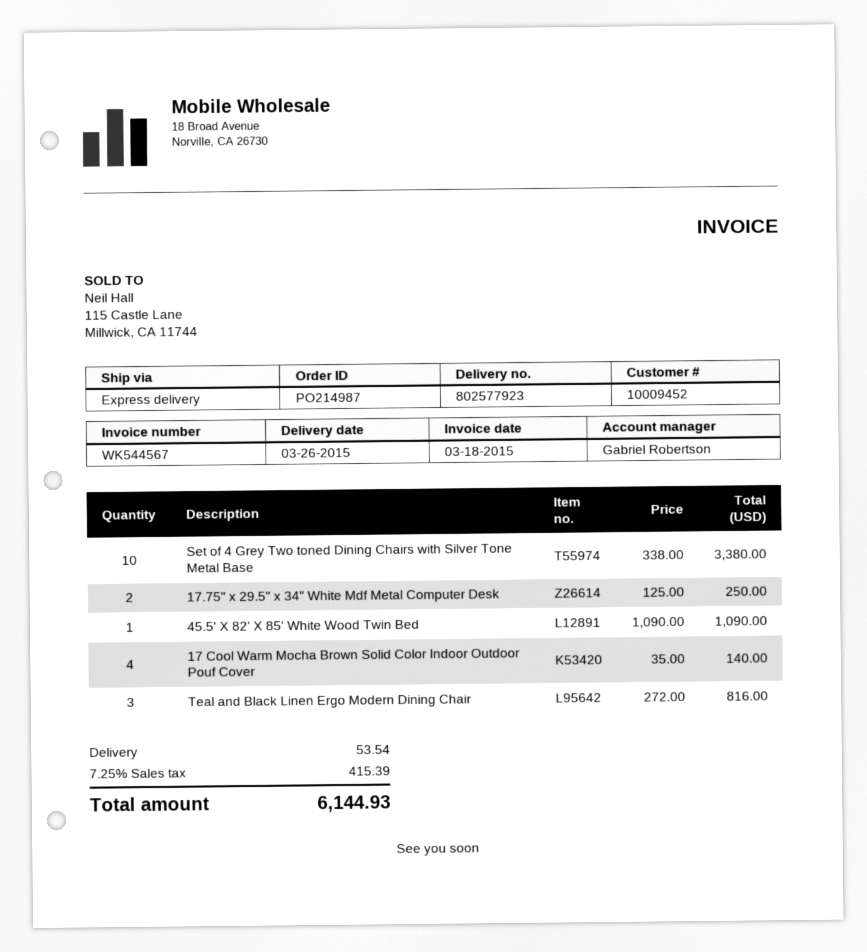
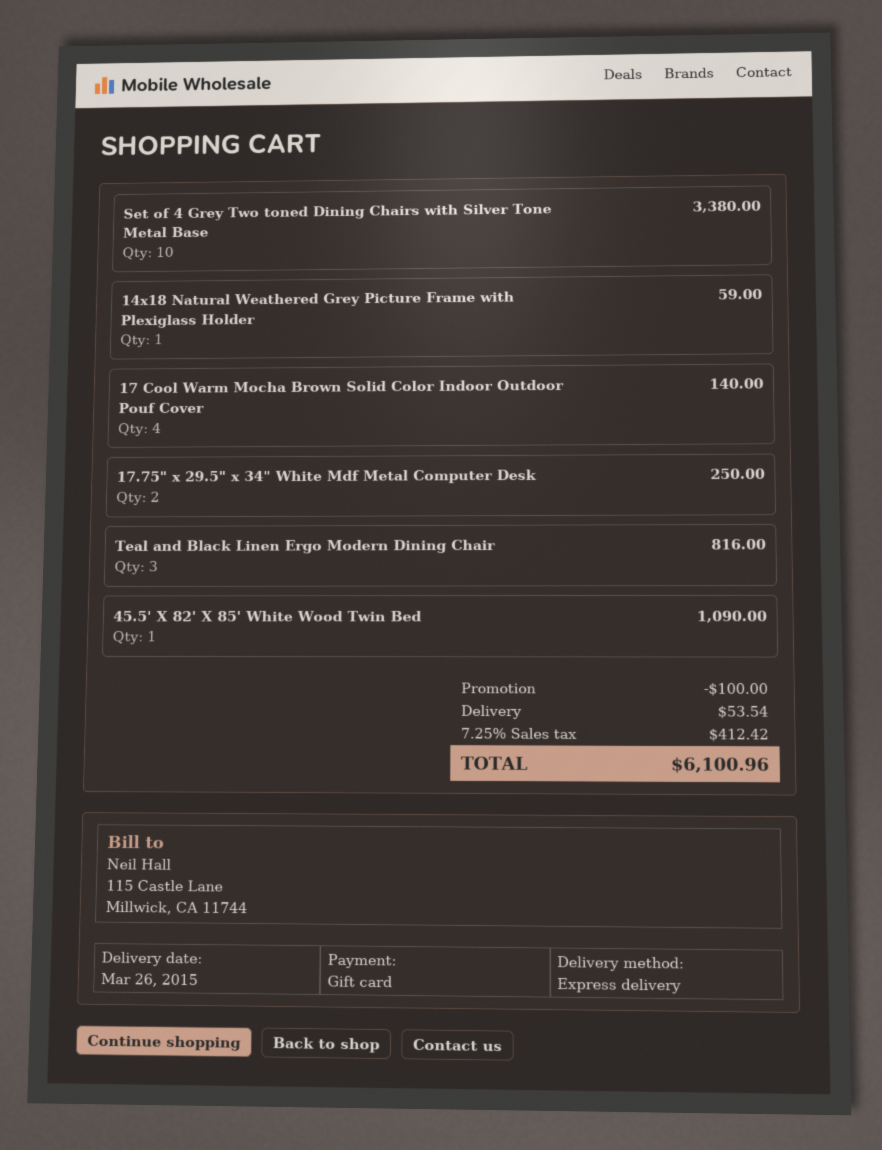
14x18 Natural Weathered Grey Picture Frame with Plexiglass Holder: none -> 1 for 59.00
discount: none -> 100.00
tax: 7.25% = 415.39 -> 7.25% = 412.42
total: 6144.93 -> 6100.96

